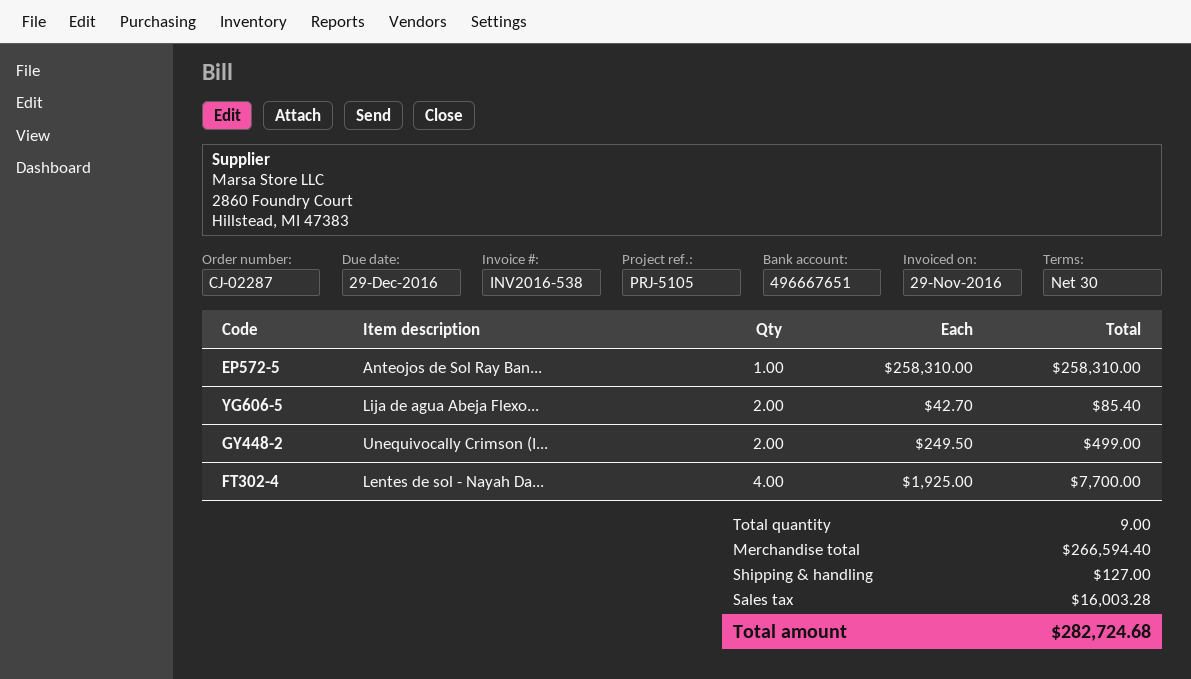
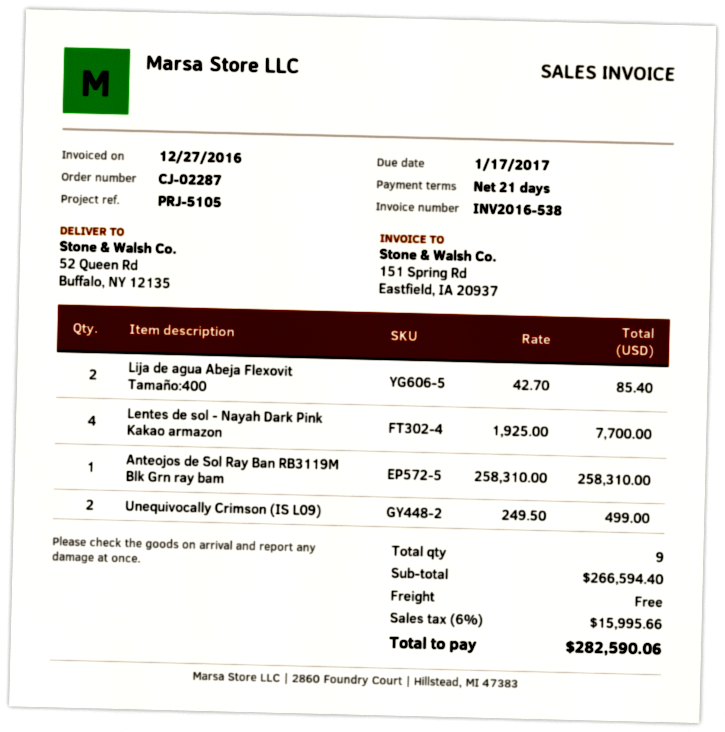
invoice date: 2016-11-29 -> 2016-12-27
payment terms: 30 days -> 21 days
due date: 2016-12-29 -> 2017-01-17
shipping: 127.00 -> 0.00
tax: 16003.28 -> 15995.66
total: 282724.68 -> 282590.06

